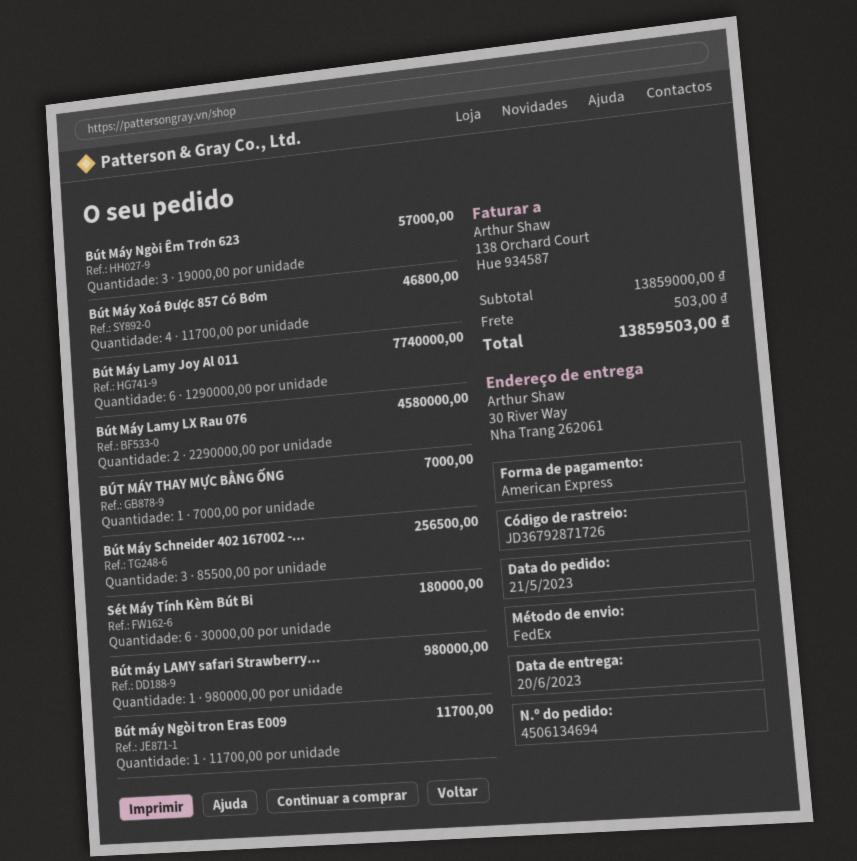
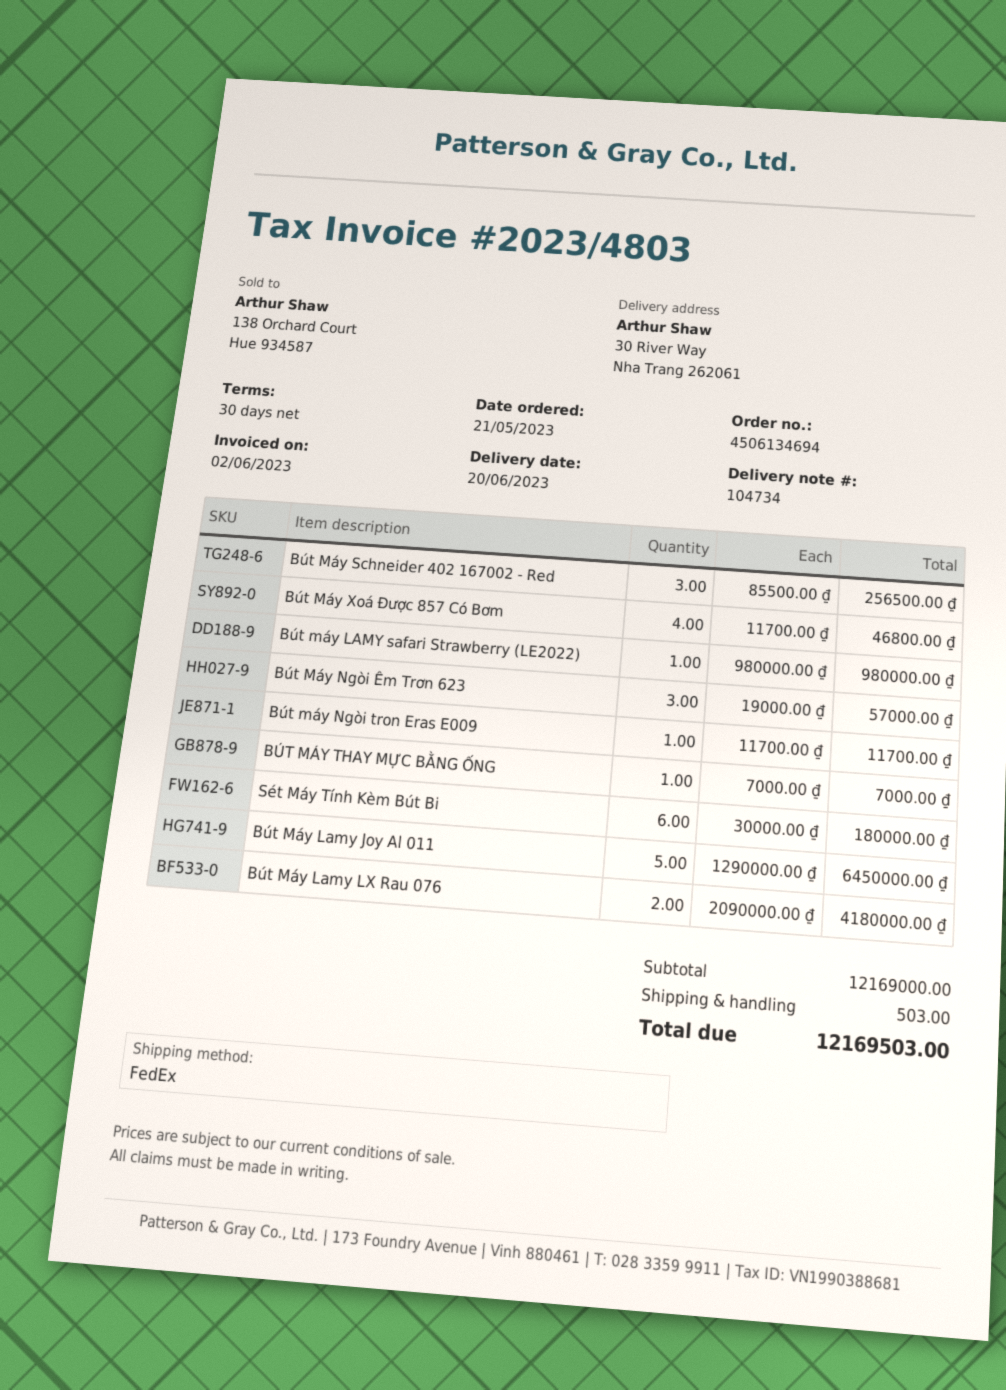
Bút Máy Lamy Joy Al 011: 6 x 1290000.00 = 7740000.00 -> 5 x 1290000.00 = 6450000.00
Bút Máy Lamy LX Rau 076: 2 x 2290000.00 = 4580000.00 -> 2 x 2090000.00 = 4180000.00
subtotal: 13859000.00 -> 12169000.00
total: 13859503.00 -> 12169503.00

